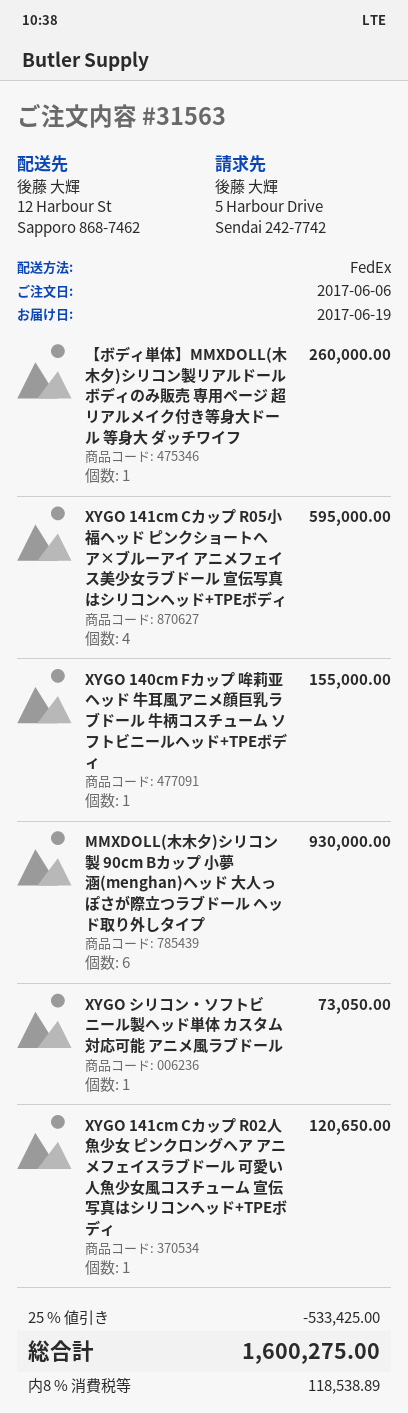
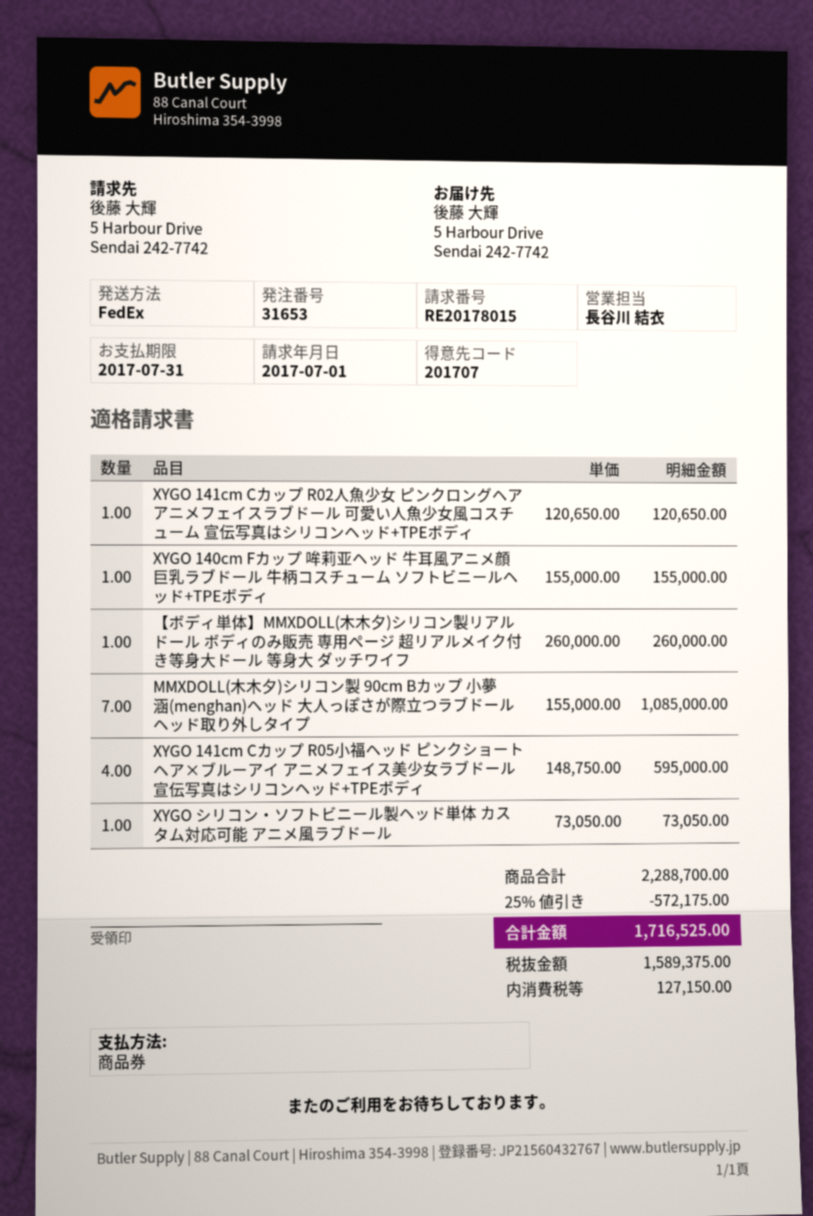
order number: 31563 -> 31653
ship to: 12 Harbour St, Sapporo 868-7462 -> 5 Harbour Drive, Sendai 242-7742
MMXDOLL(木木夕)シリコン製 90cm Bカップ 小夢涵(menghan)ヘッド 大人っぽさが際立つラブドール ヘッド取り外しタイプ: 6 for 930000.00 -> 7 for 1085000.00
discount: 25% = 533425.00 -> 25% = 572175.00
tax: 118538.89 -> 127150.00
total: 1600275.00 -> 1716525.00

